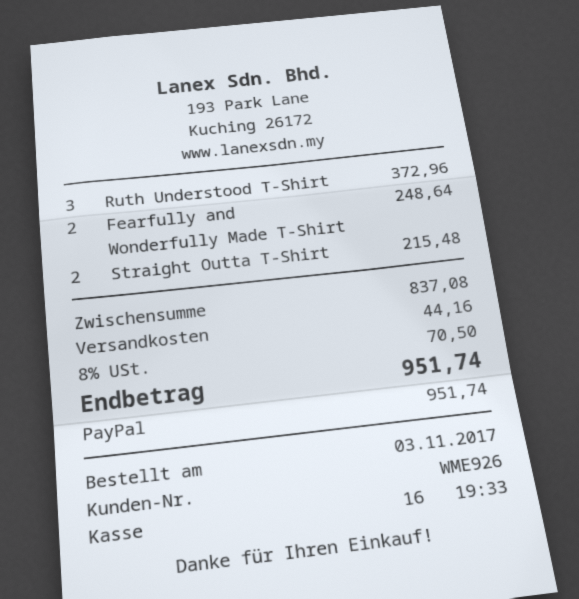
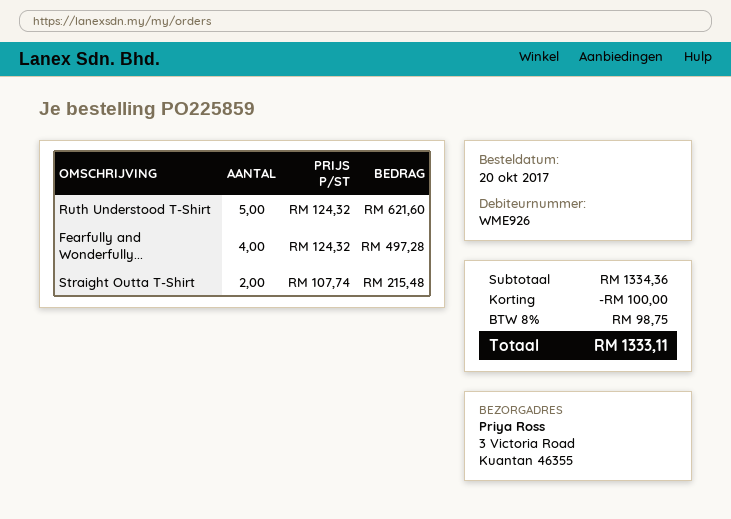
order date: 2017-11-03 -> 2017-10-20
Ruth Understood T-Shirt: 3 for 372.96 -> 5 for 621.60
Fearfully and Wonderfully Made T-Shirt: 2 for 248.64 -> 4 for 497.28
subtotal: 837.08 -> 1334.36
discount: none -> 100.00
shipping: 44.16 -> none
tax: 8% = 70.50 -> 8% = 98.75
total: 951.74 -> 1333.11

